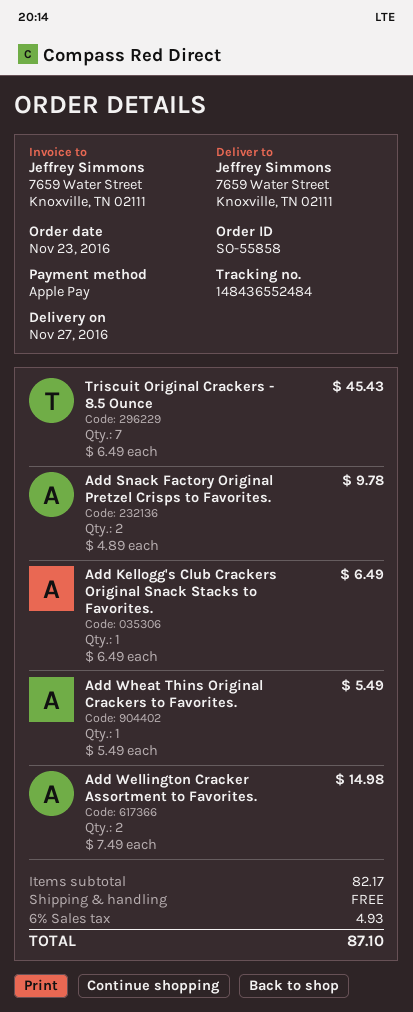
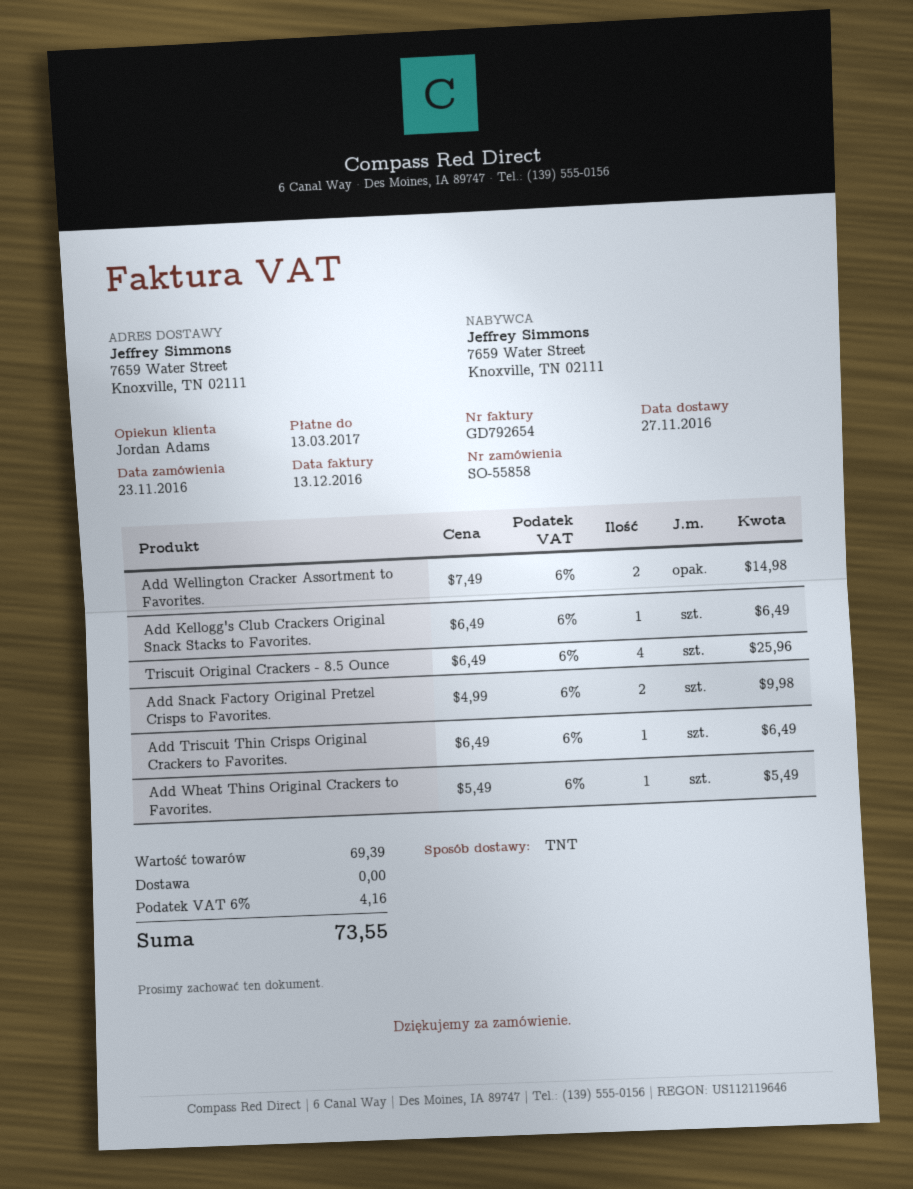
Triscuit Original Crackers - 8.5 Ounce: 7 x 6.49 = 45.43 -> 4 x 6.49 = 25.96
Add Snack Factory Original Pretzel Crisps to Favorites.: 2 x 4.89 = 9.78 -> 2 x 4.99 = 9.98
Add Triscuit Thin Crisps Original Crackers to Favorites.: none -> 1 x 6.49 = 6.49
subtotal: 82.17 -> 69.39
tax: 6% = 4.93 -> 6% = 4.16
total: 87.10 -> 73.55

